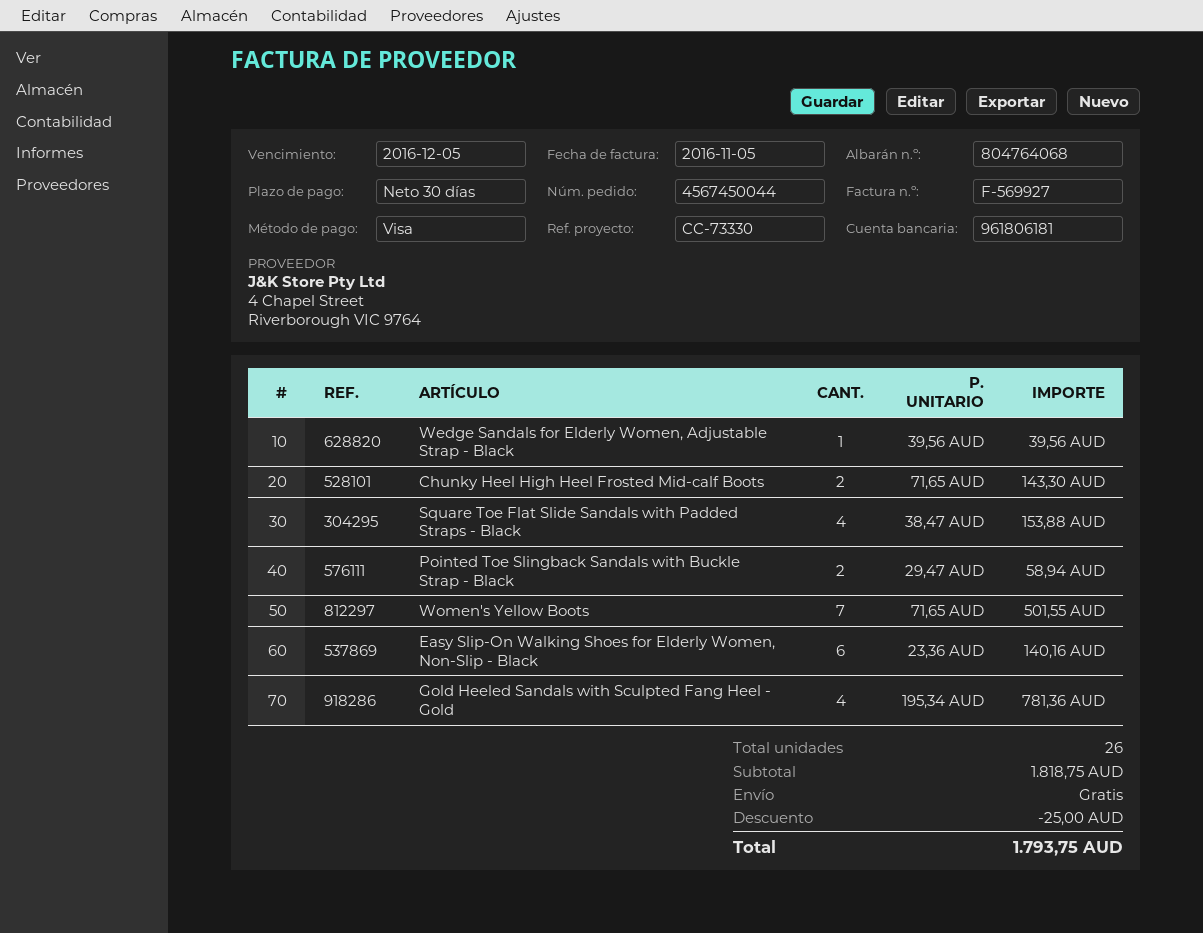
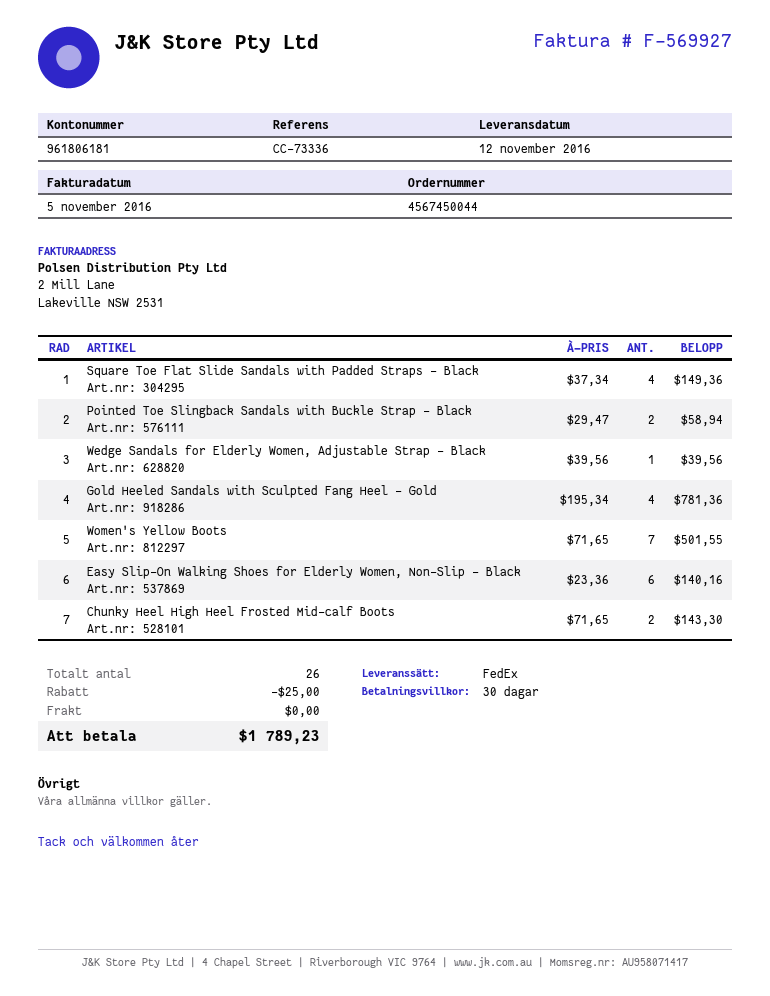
reference: CC-73330 -> CC-73336
Square Toe Flat Slide Sandals with Padded Straps - Black: 4 x 38.47 = 153.88 -> 4 x 37.34 = 149.36
total: 1793.75 -> 1789.23

